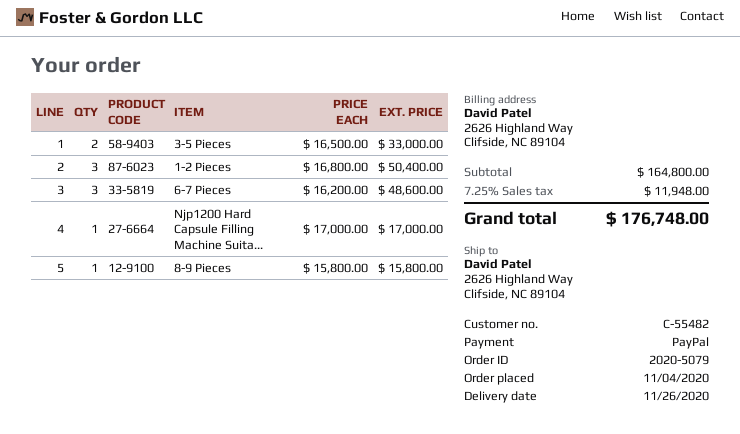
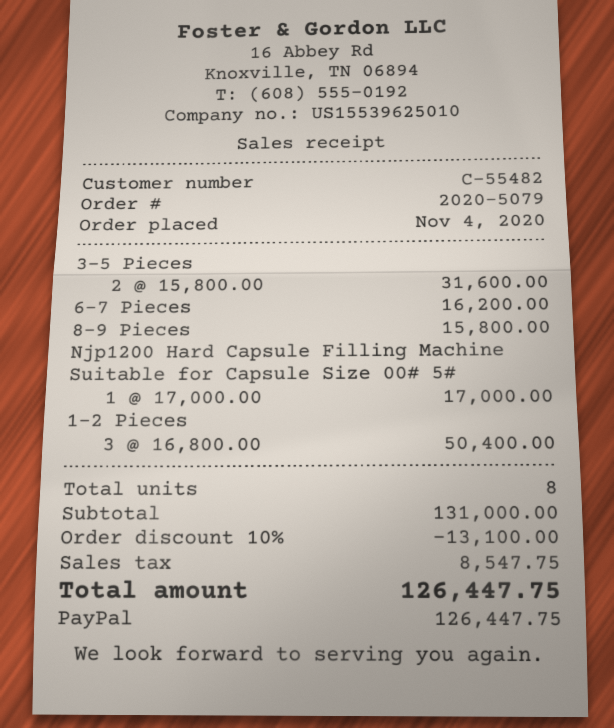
3-5 Pieces: 2 x 16500.00 = 33000.00 -> 2 x 15800.00 = 31600.00
6-7 Pieces: 3 x 16200.00 = 48600.00 -> 1 x 16200.00 = 16200.00
subtotal: 164800.00 -> 131000.00
discount: none -> 10% = 13100.00
tax: 11948.00 -> 8547.75
total: 176748.00 -> 126447.75

